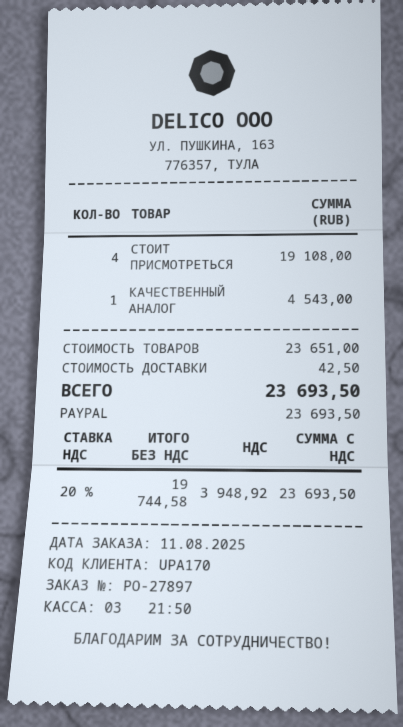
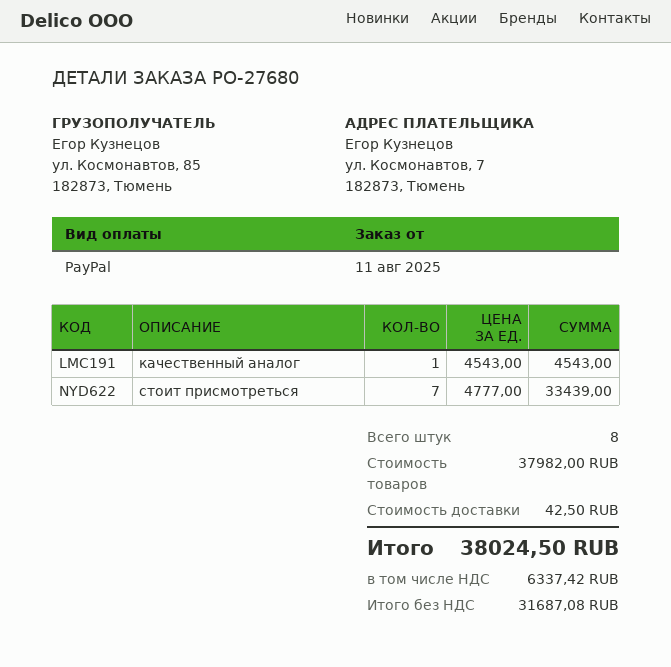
order number: PO-27897 -> PO-27680
СТОИТ ПРИСМОТРЕТЬСЯ: 4 for 19108.00 -> 7 for 33439.00
subtotal: 23651.00 -> 37982.00
net: 19744.58 -> 31687.08
tax: 3948.92 -> 6337.42
total: 23693.50 -> 38024.50

